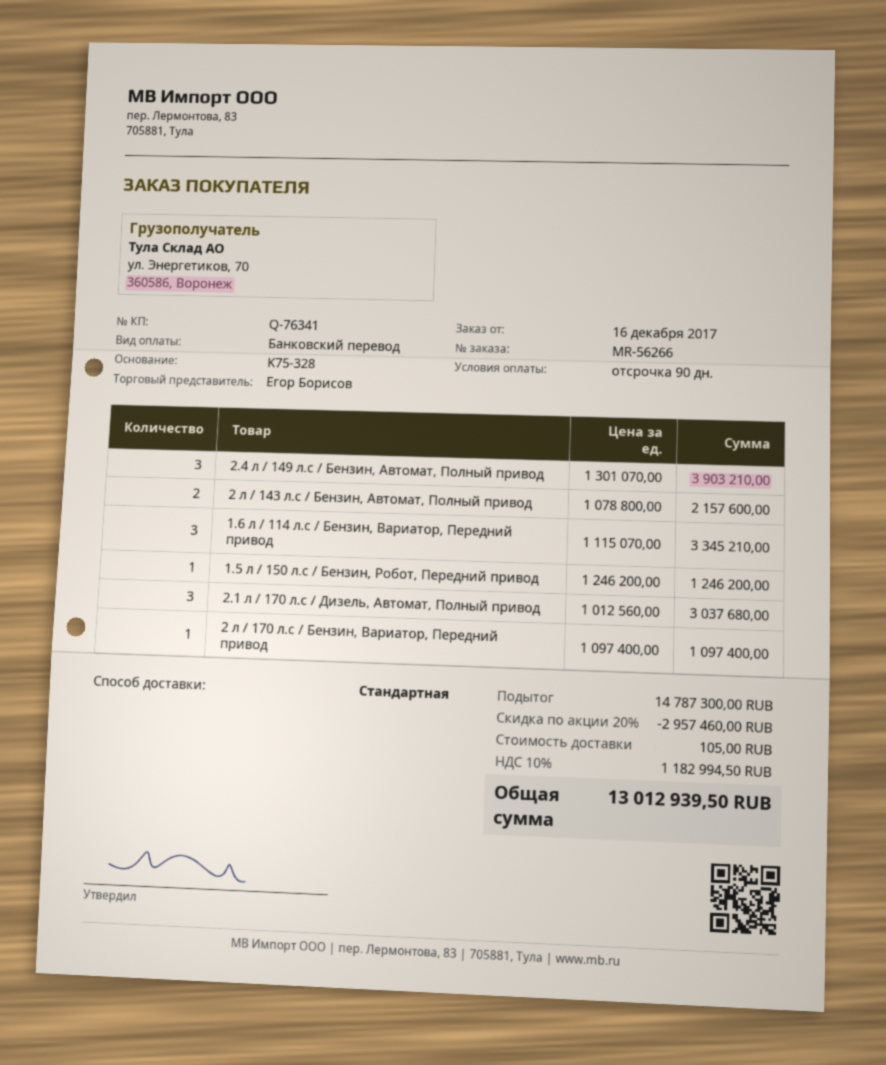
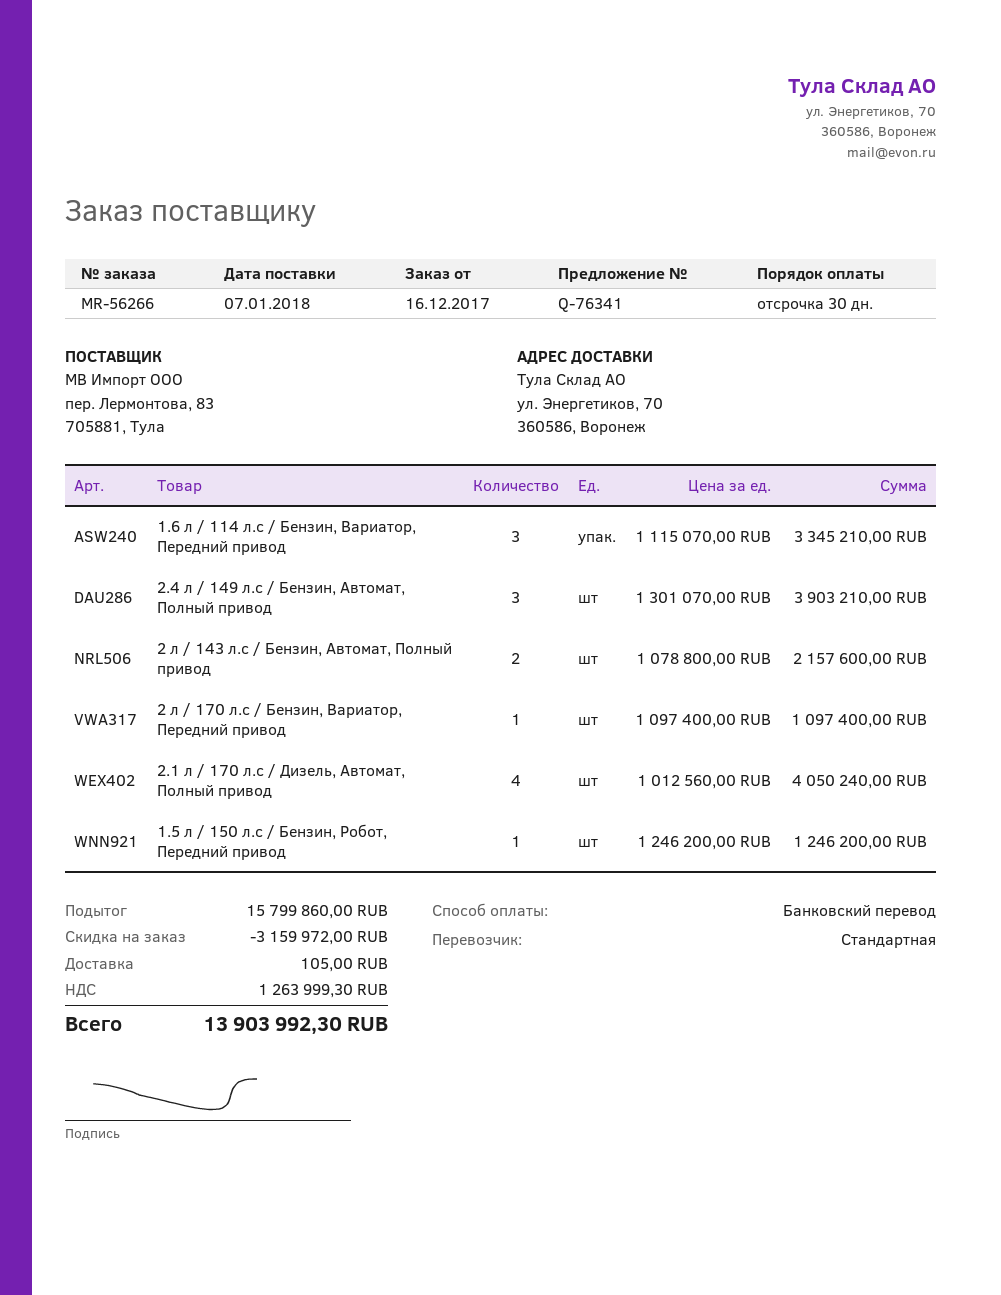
payment terms: 90 days -> 30 days
2.1 л / 170 л.с / Дизель, Автомат, Полный привод: 3 x 1012560.00 = 3037680.00 -> 4 x 1012560.00 = 4050240.00
subtotal: 14787300.00 -> 15799860.00
discount: 2957460.00 -> 3159972.00
tax: 1182994.50 -> 1263999.30
total: 13012939.50 -> 13903992.30

